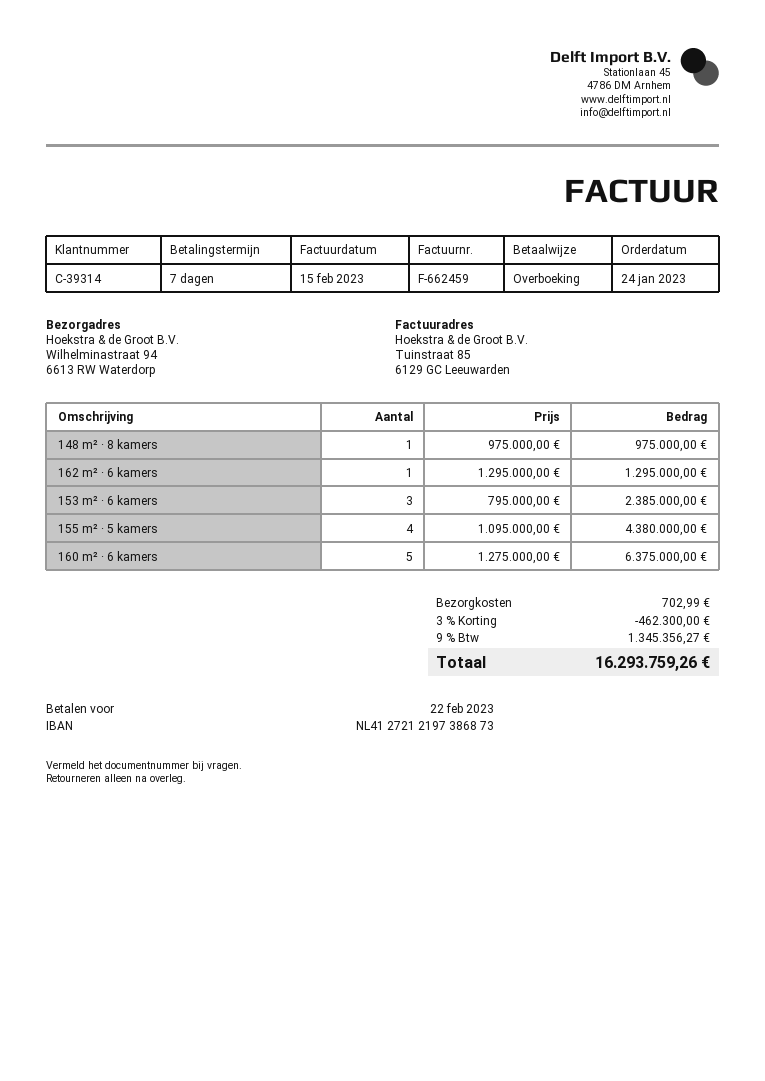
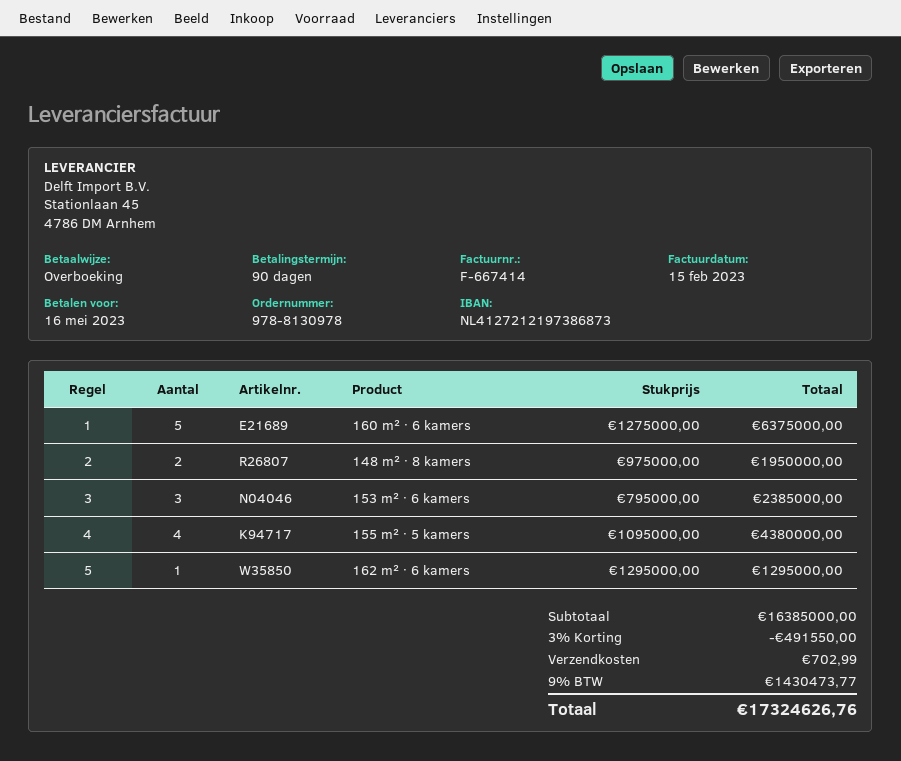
invoice number: F-662459 -> F-667414
payment terms: 7 days -> 90 days
due date: 2023-02-22 -> 2023-05-16
148 m² · 8 kamers: 1 x 975000.00 = 975000.00 -> 2 x 975000.00 = 1950000.00
discount: 3% = 462300.00 -> 3% = 491550.00
tax: 9% = 1345356.27 -> 9% = 1430473.77
total: 16293759.26 -> 17324626.76

